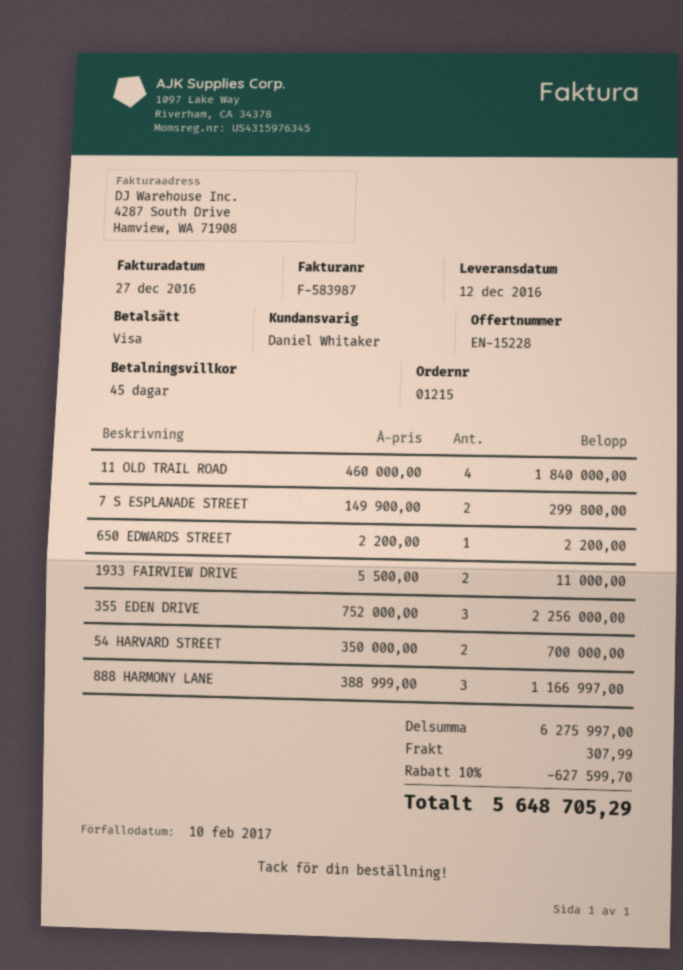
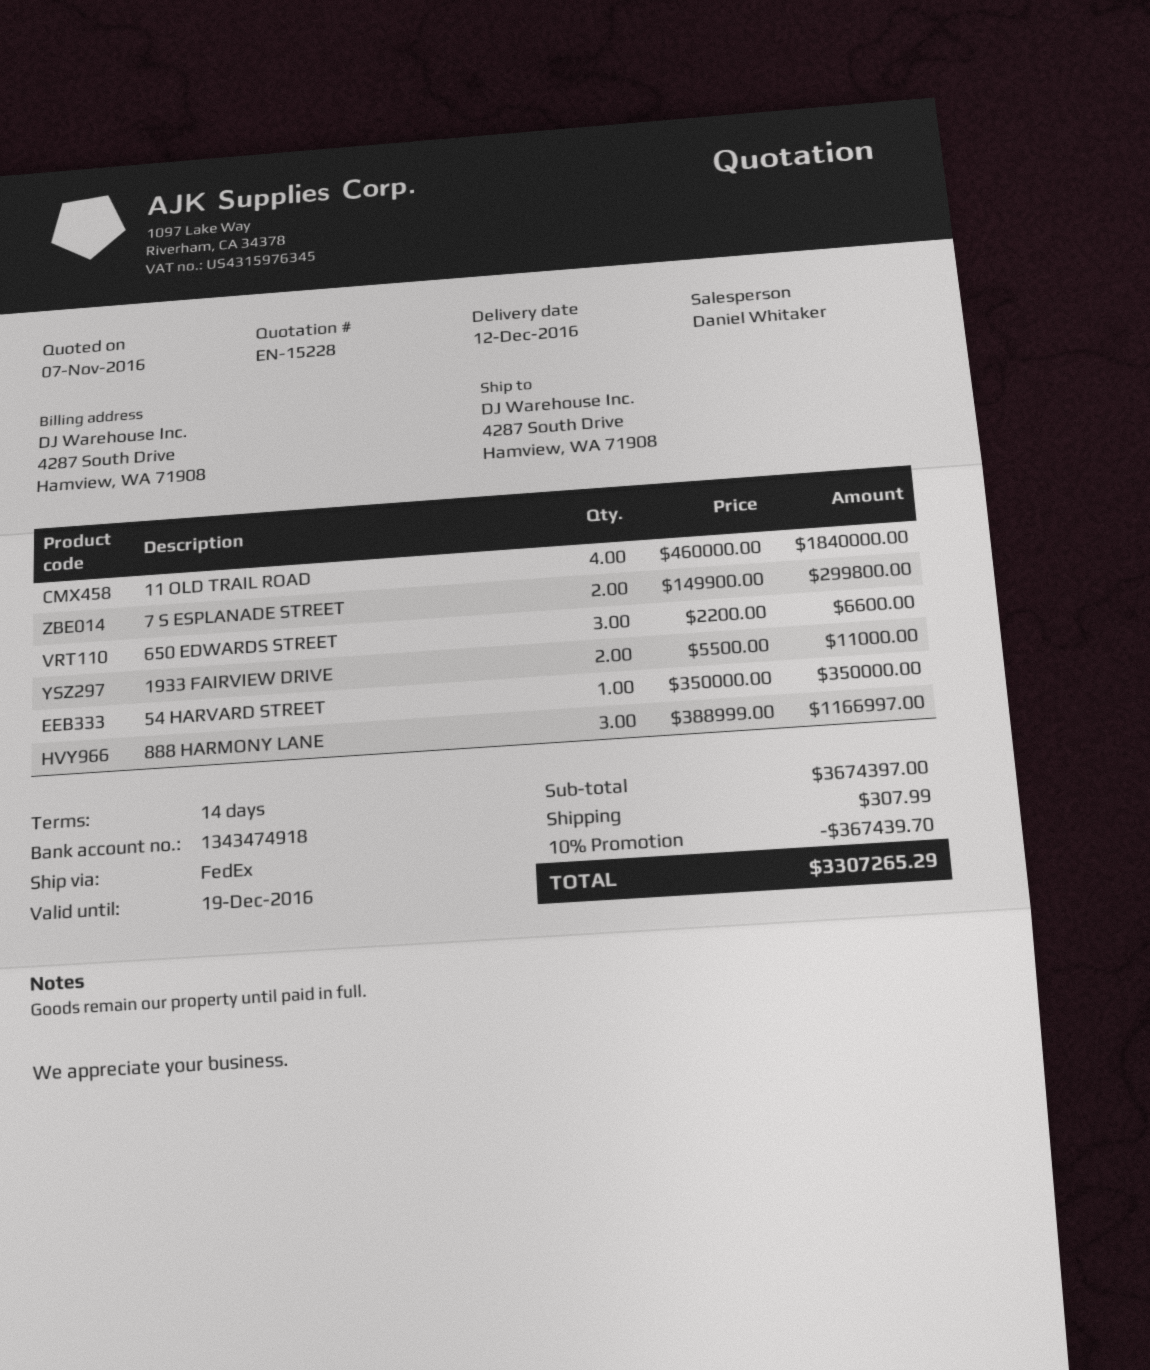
payment terms: 45 days -> 14 days
650 EDWARDS STREET: 1 x 2200.00 = 2200.00 -> 3 x 2200.00 = 6600.00
355 EDEN DRIVE: 3 x 752000.00 = 2256000.00 -> none
54 HARVARD STREET: 2 x 350000.00 = 700000.00 -> 1 x 350000.00 = 350000.00
subtotal: 6275997.00 -> 3674397.00
discount: 10% = 627599.70 -> 10% = 367439.70
total: 5648705.29 -> 3307265.29

